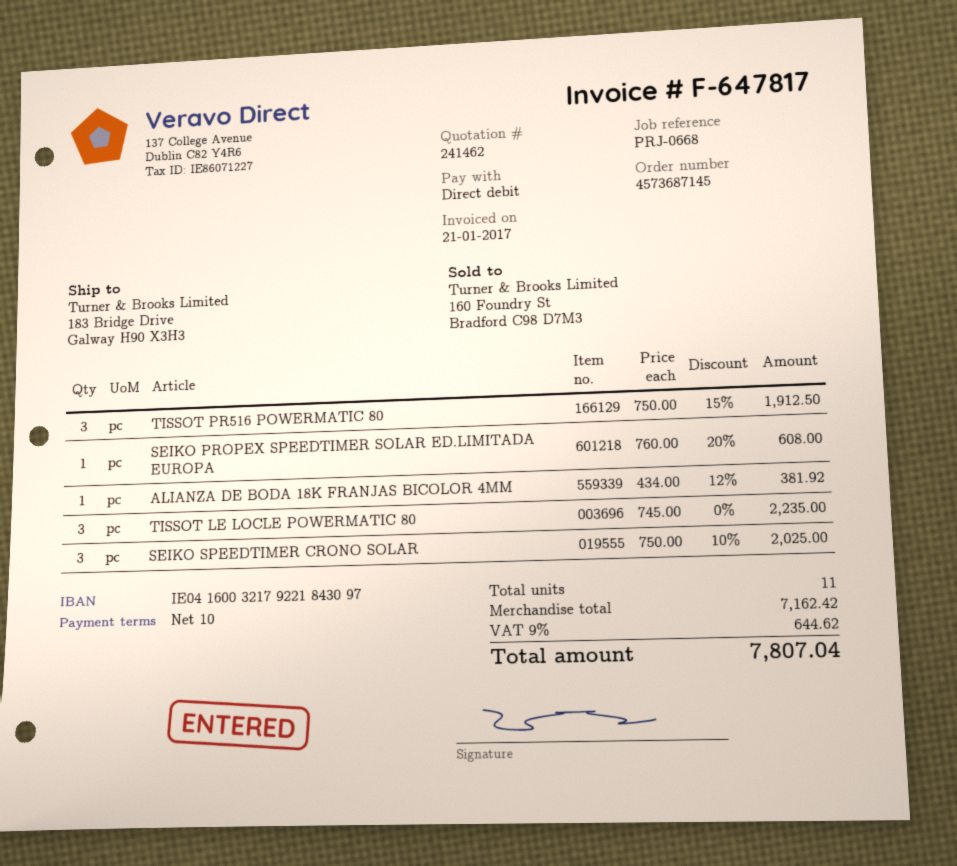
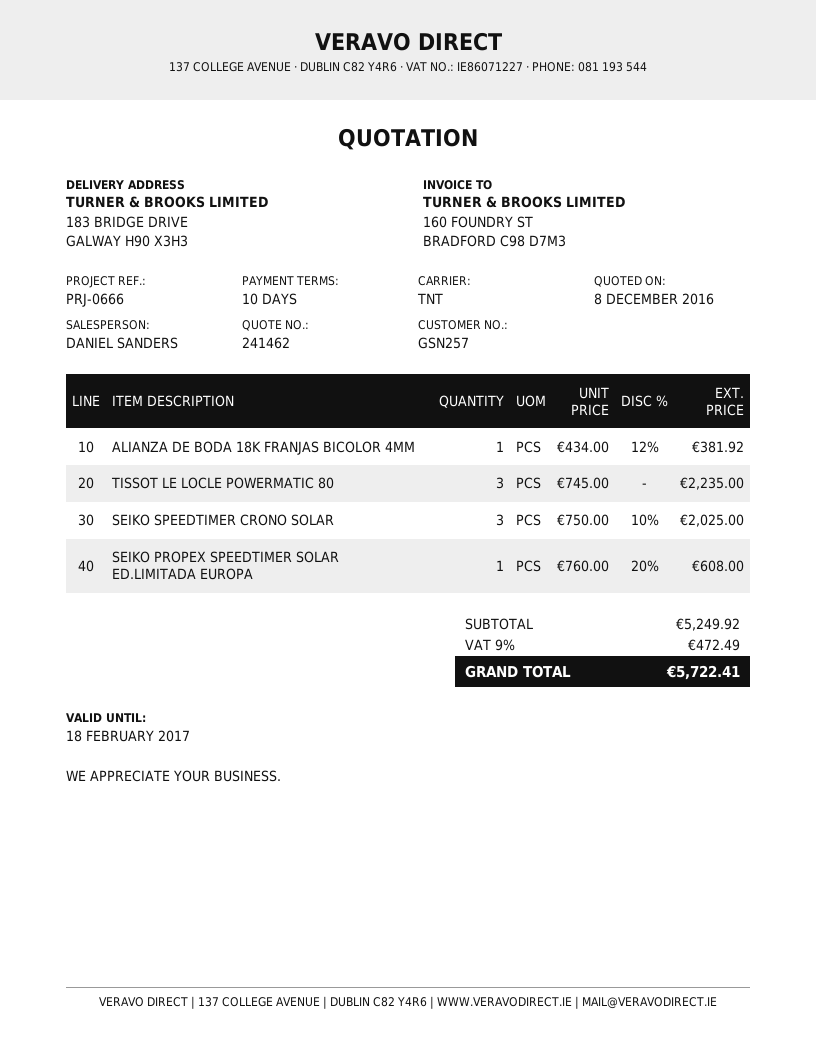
reference: PRJ-0668 -> PRJ-0666
TISSOT PR516 POWERMATIC 80: 3 x 750.00 - 15% = 1912.50 -> none
subtotal: 7162.42 -> 5249.92
tax: 9% = 644.62 -> 9% = 472.49
total: 7807.04 -> 5722.41

